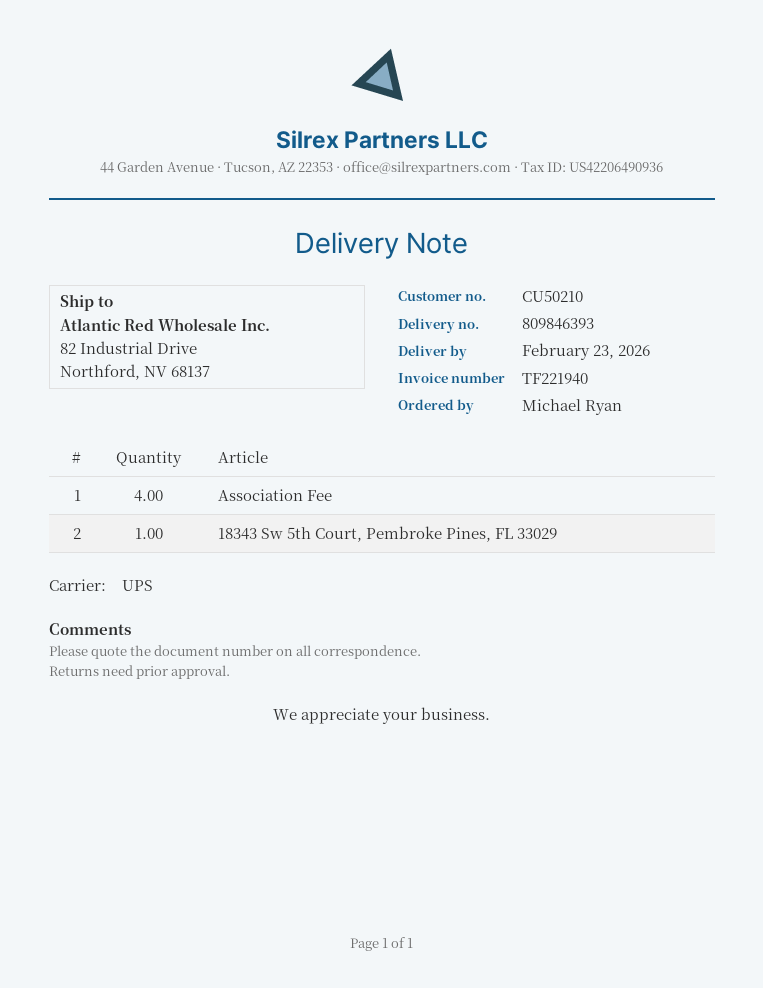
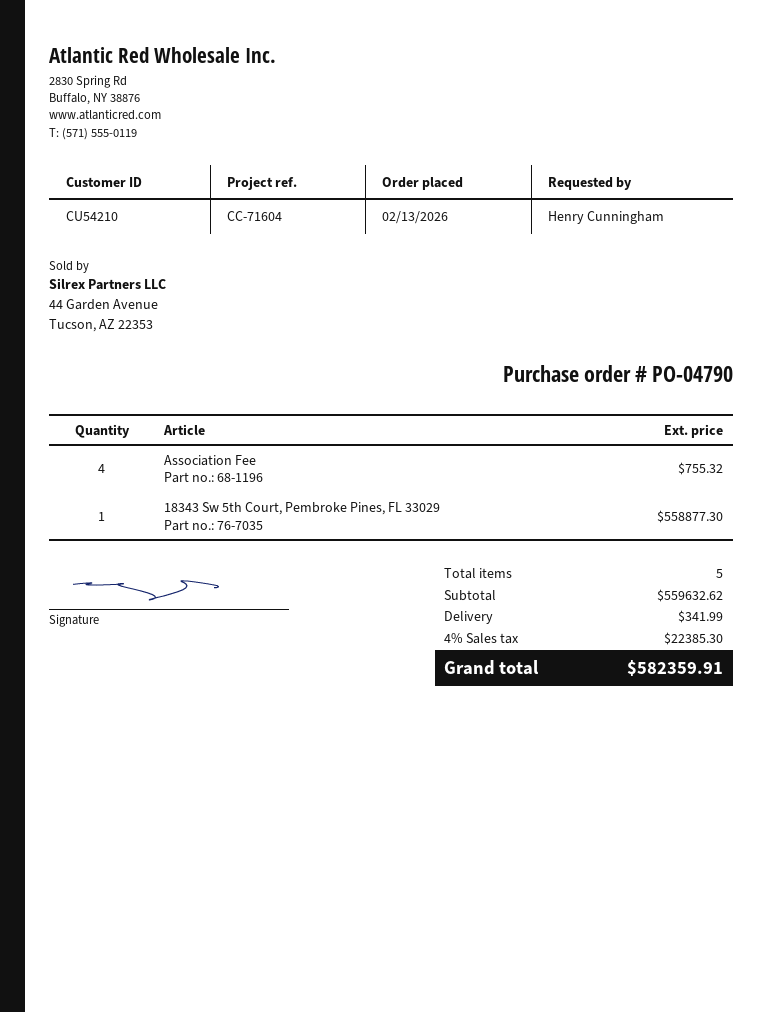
customer number: CU50210 -> CU54210
ordered by: Michael Ryan -> Henry Cunningham

